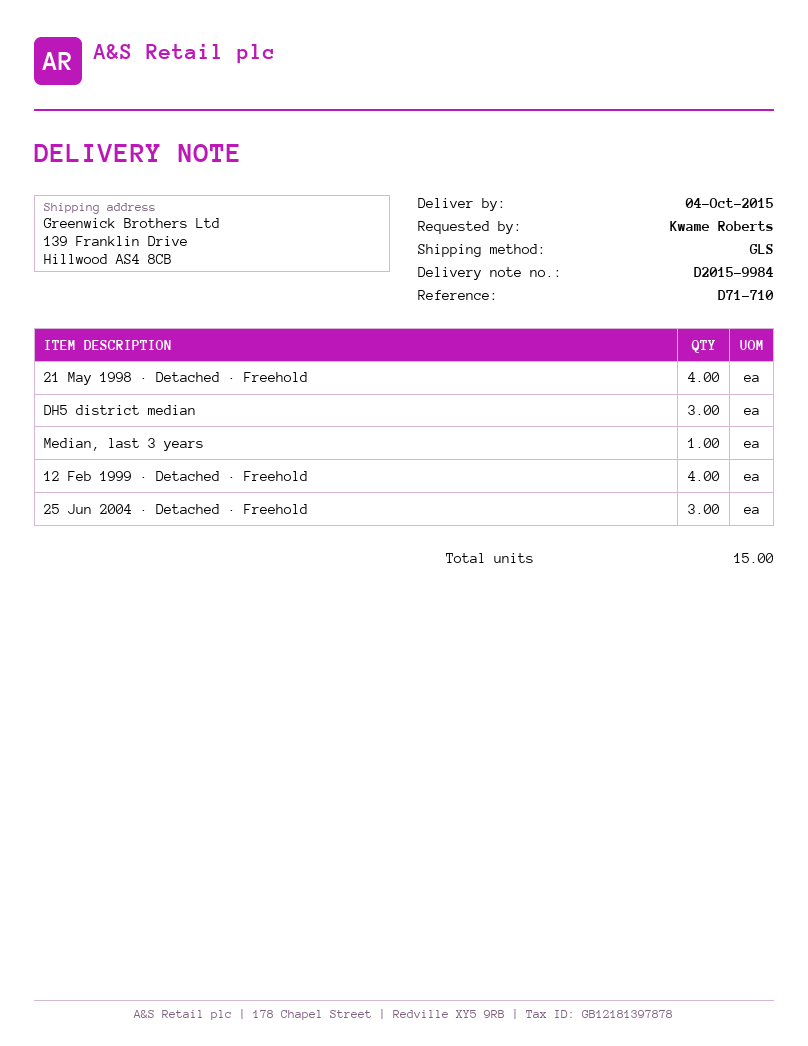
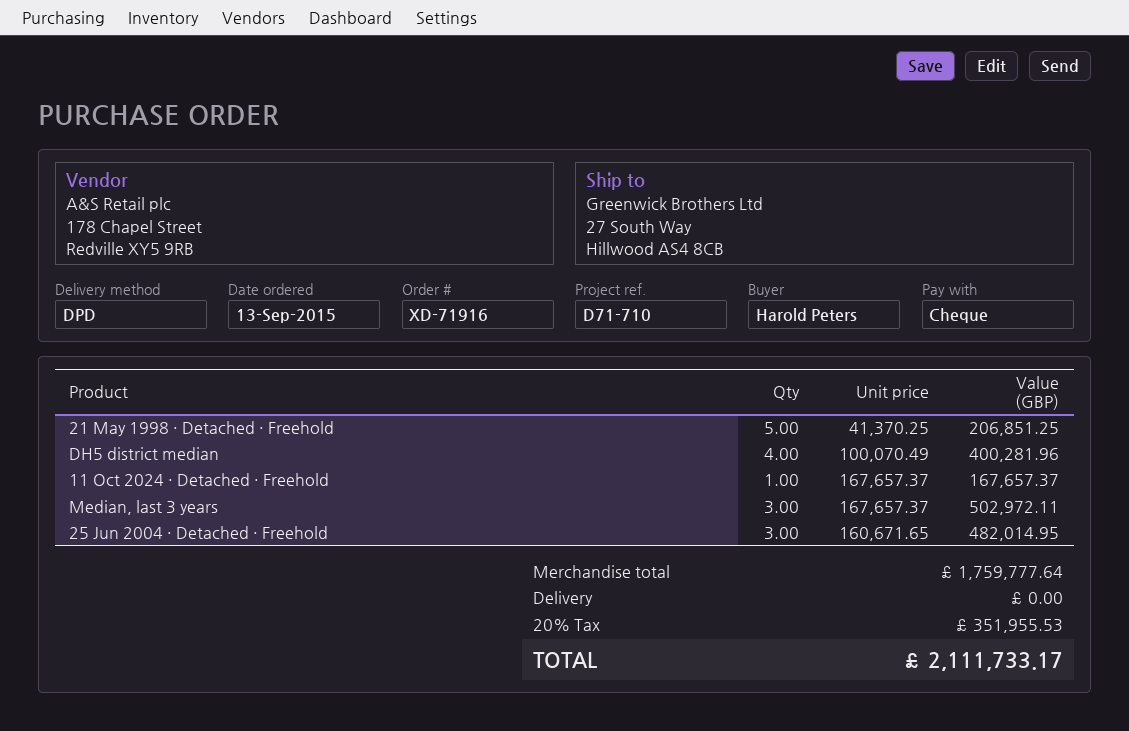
ordered by: Kwame Roberts -> Harold Peters
shipping method: GLS -> DPD
ship to: 139 Franklin Drive, Hillwood AS4 8CB -> 27 South Way, Hillwood AS4 8CB
21 May 1998 · Detached · Freehold: 4 -> 5
DH5 district median: 3 -> 4
Median, last 3 years: 1 -> 3
12 Feb 1999 · Detached · Freehold: 4 -> none
11 Oct 2024 · Detached · Freehold: none -> 1

